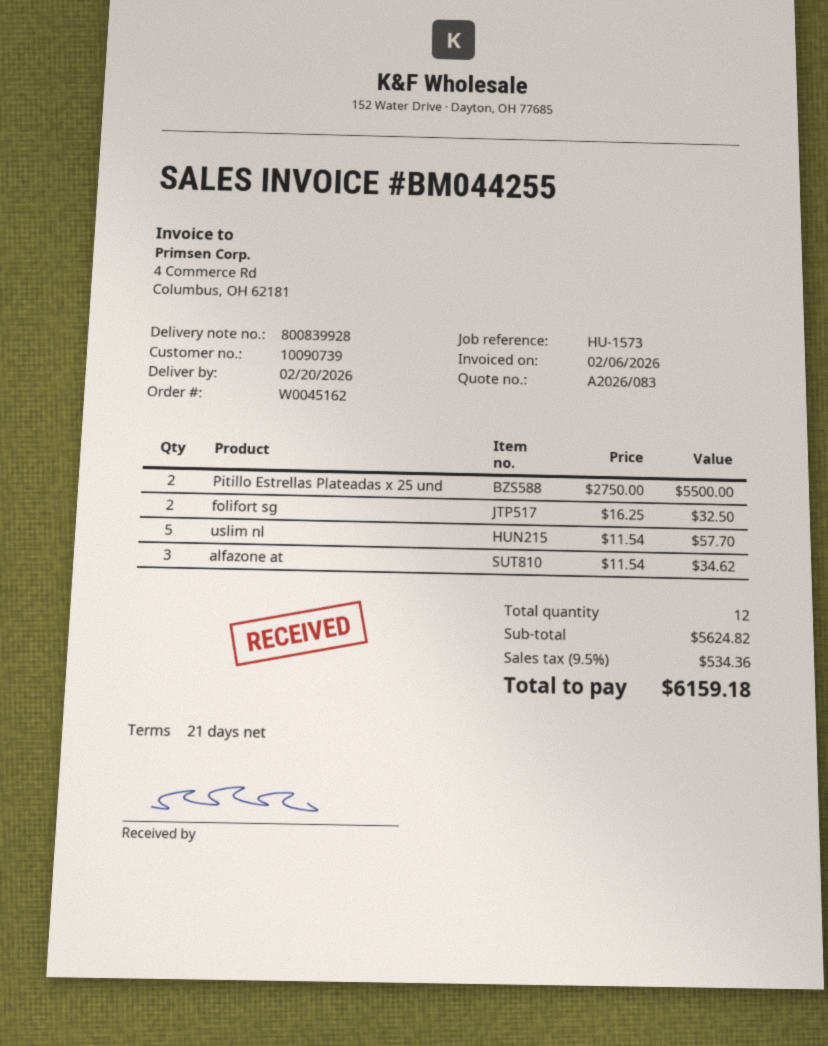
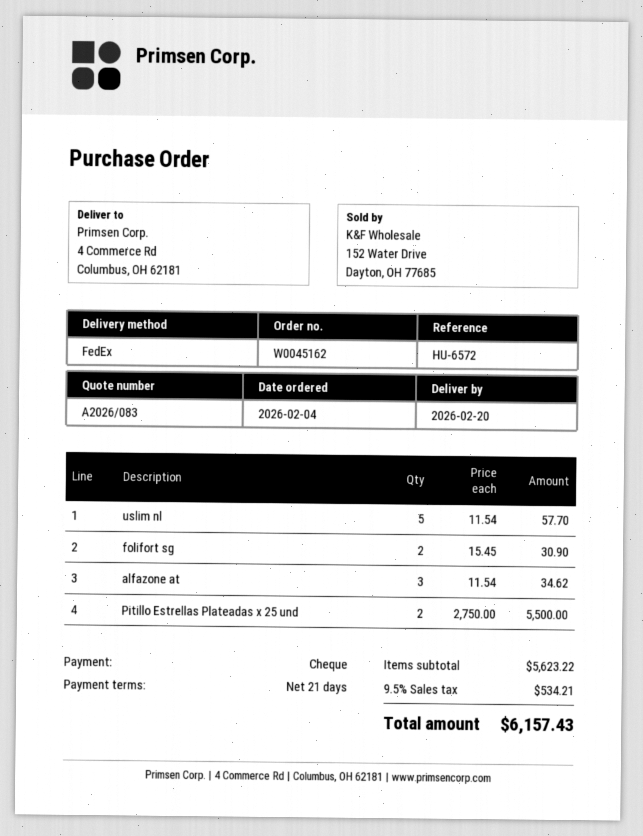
reference: HU-1573 -> HU-6572
folifort sg: 2 x 16.25 = 32.50 -> 2 x 15.45 = 30.90
subtotal: 5624.82 -> 5623.22
tax: 9.5% = 534.36 -> 9.5% = 534.21
total: 6159.18 -> 6157.43

